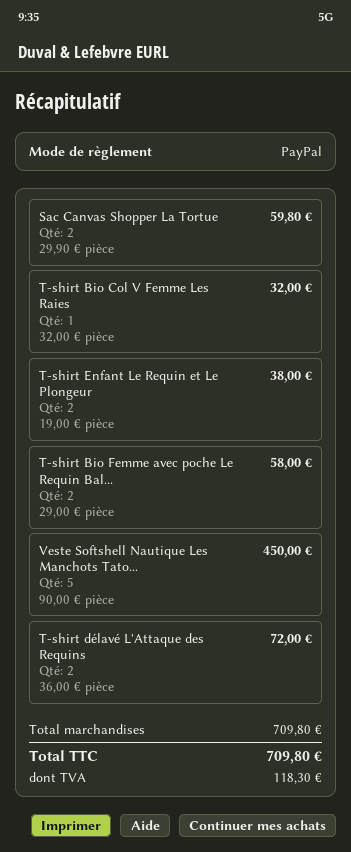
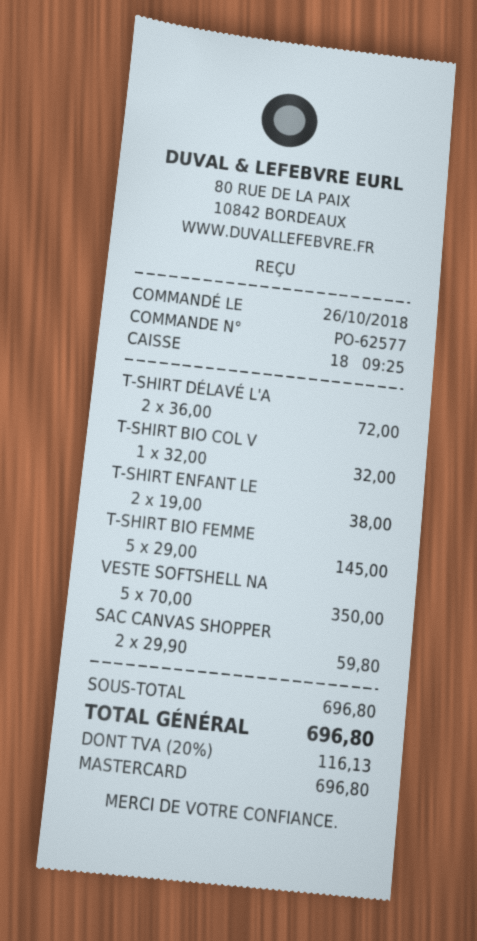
payment method: PayPal -> Mastercard
T-shirt Bio Femme avec poche Le Requin Bal...: 2 x 29.00 = 58.00 -> 5 x 29.00 = 145.00
Veste Softshell Nautique Les Manchots Tato...: 5 x 90.00 = 450.00 -> 5 x 70.00 = 350.00
subtotal: 709.80 -> 696.80
tax: 118.30 -> 116.13
total: 709.80 -> 696.80

